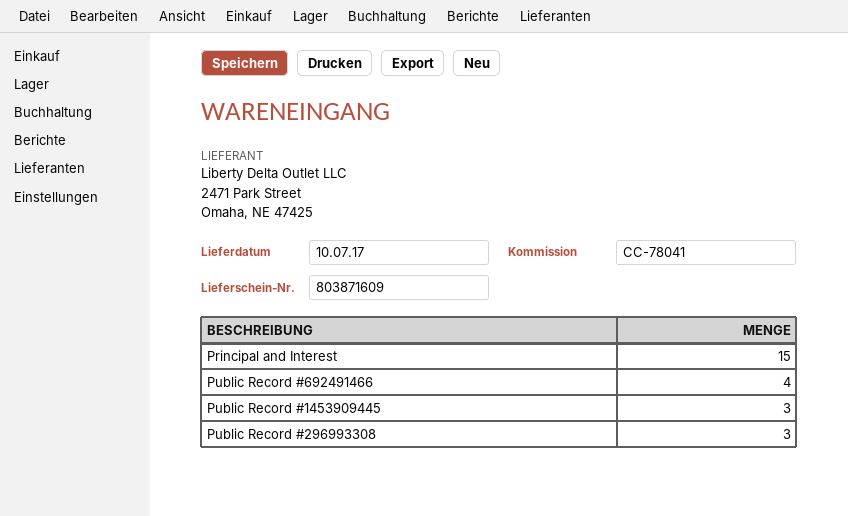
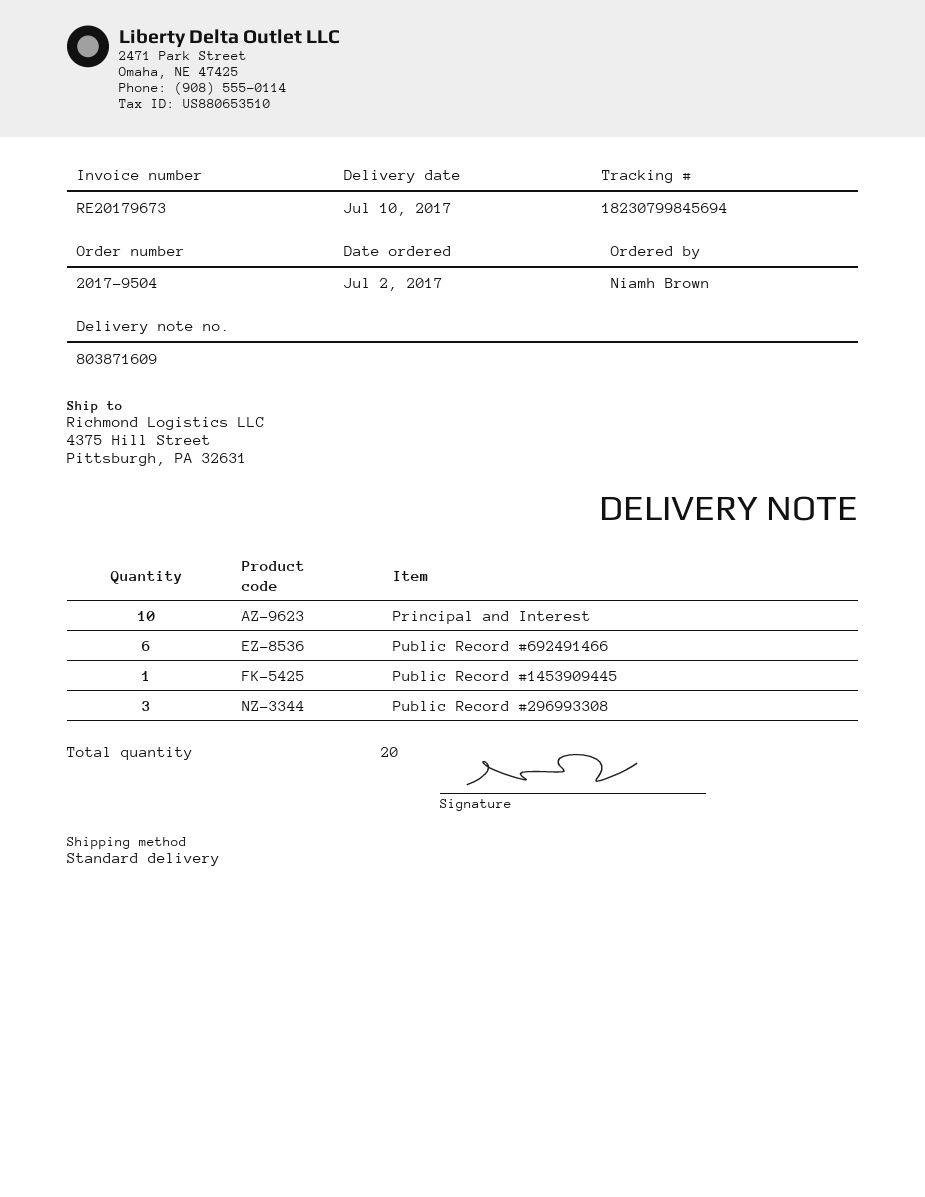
Principal and Interest: 15 -> 10
Public Record #692491466: 4 -> 6
Public Record #1453909445: 3 -> 1

